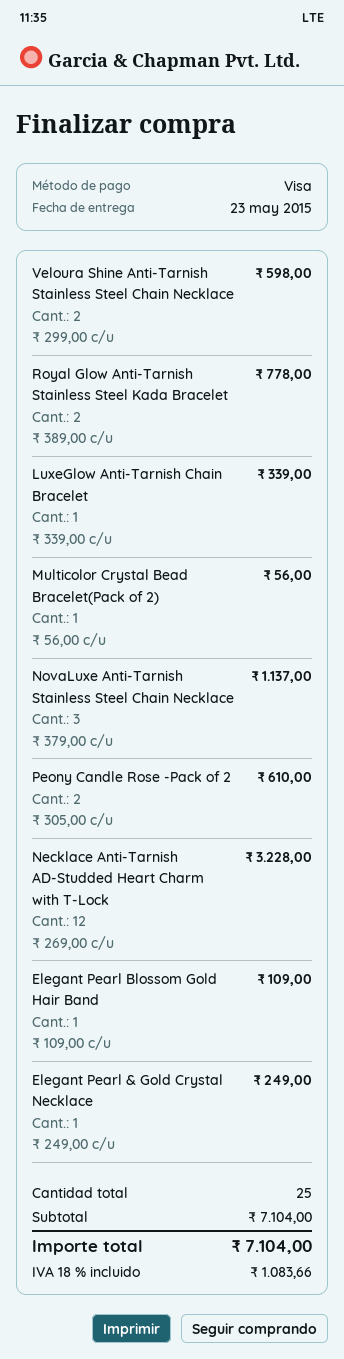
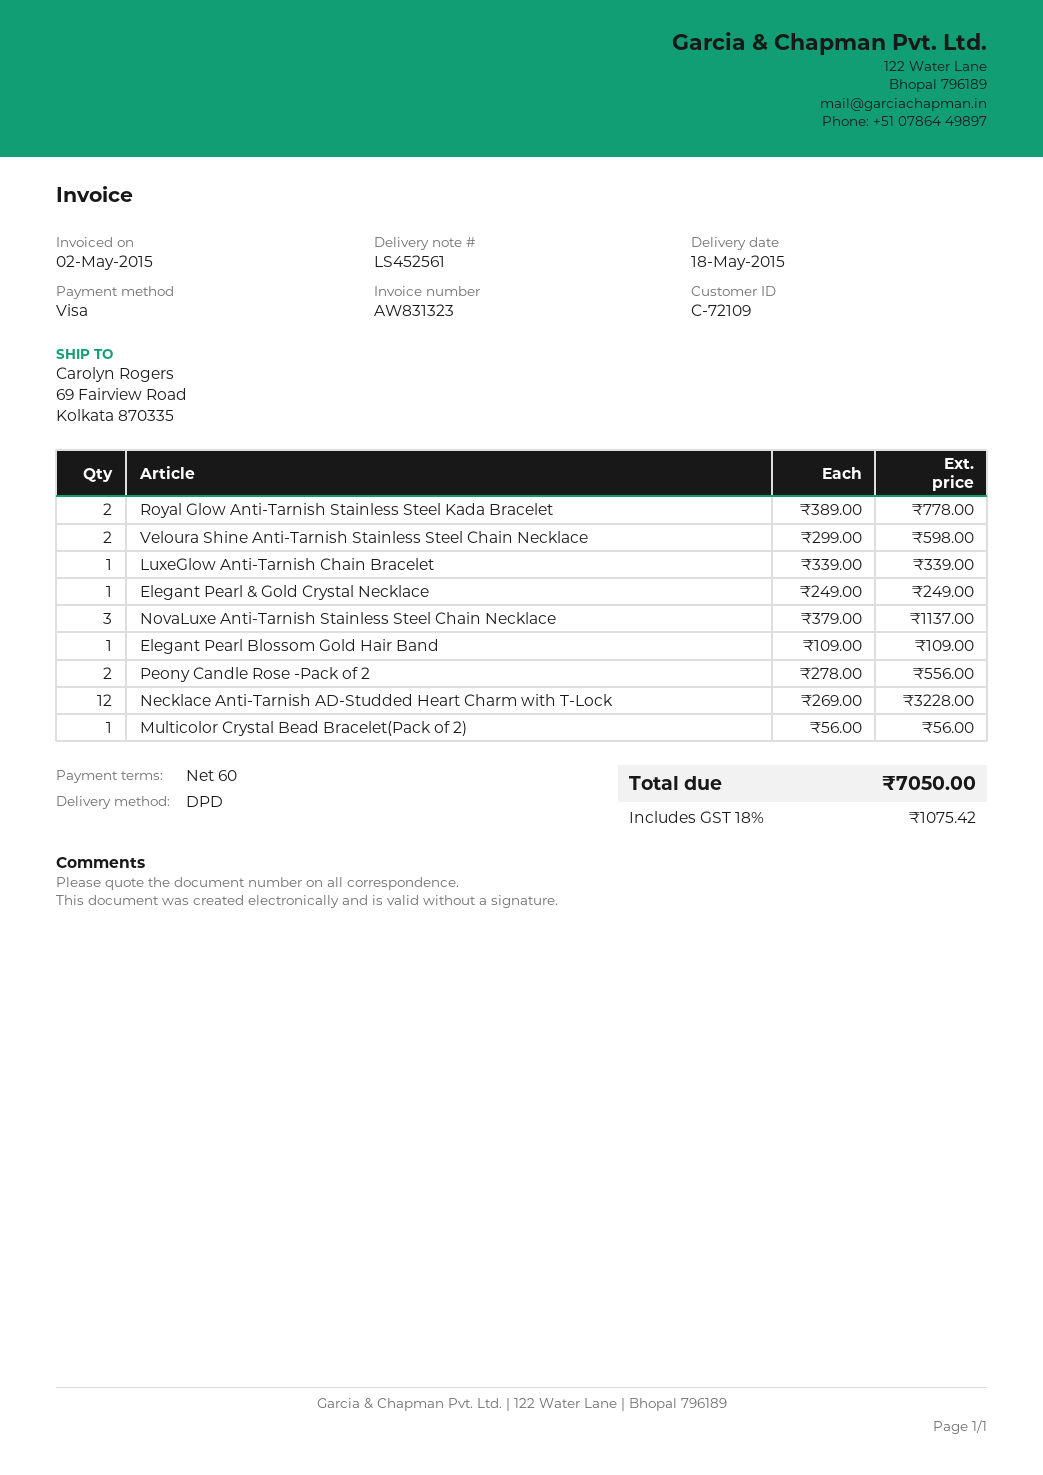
delivery date: 2015-05-23 -> 2015-05-18
Peony Candle Rose -Pack of 2: 2 x 305.00 = 610.00 -> 2 x 278.00 = 556.00
tax: 18% = 1083.66 -> 18% = 1075.42
total: 7104.00 -> 7050.00

